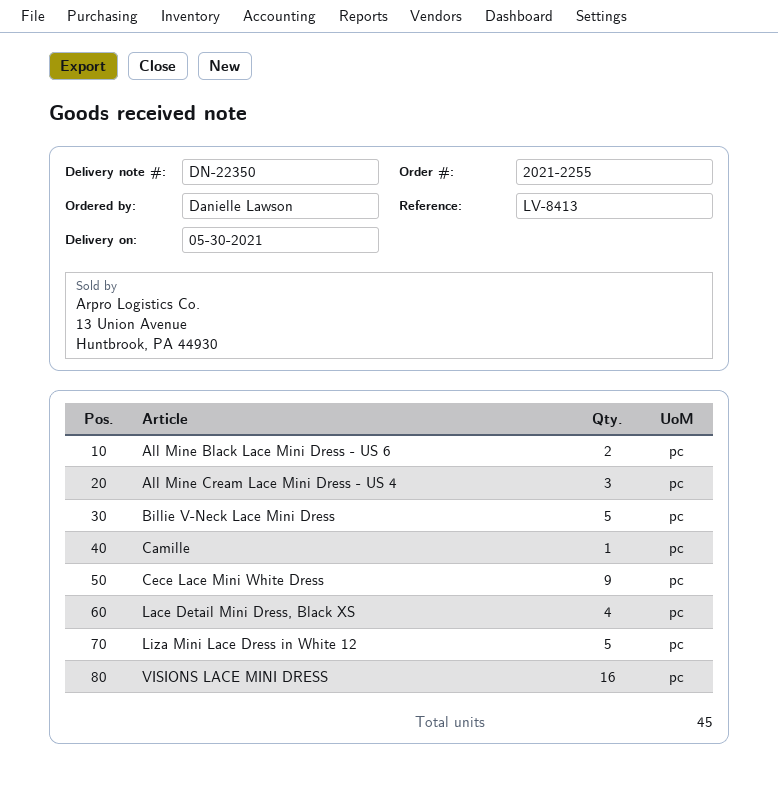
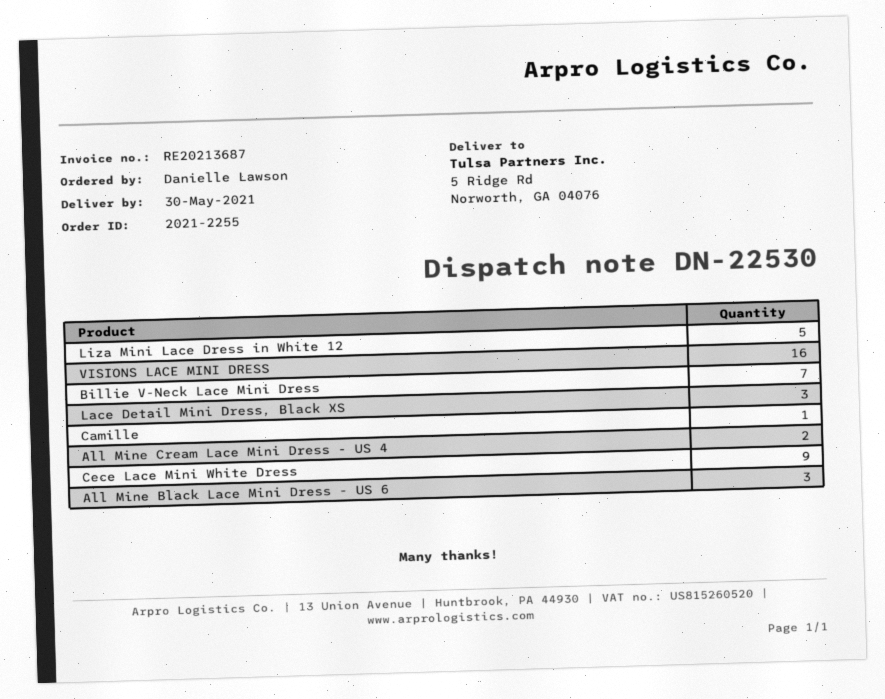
delivery note number: DN-22350 -> DN-22530
All Mine Black Lace Mini Dress - US 6: 2 -> 3
All Mine Cream Lace Mini Dress - US 4: 3 -> 2
Billie V-Neck Lace Mini Dress: 5 -> 7
Lace Detail Mini Dress, Black XS: 4 -> 3

